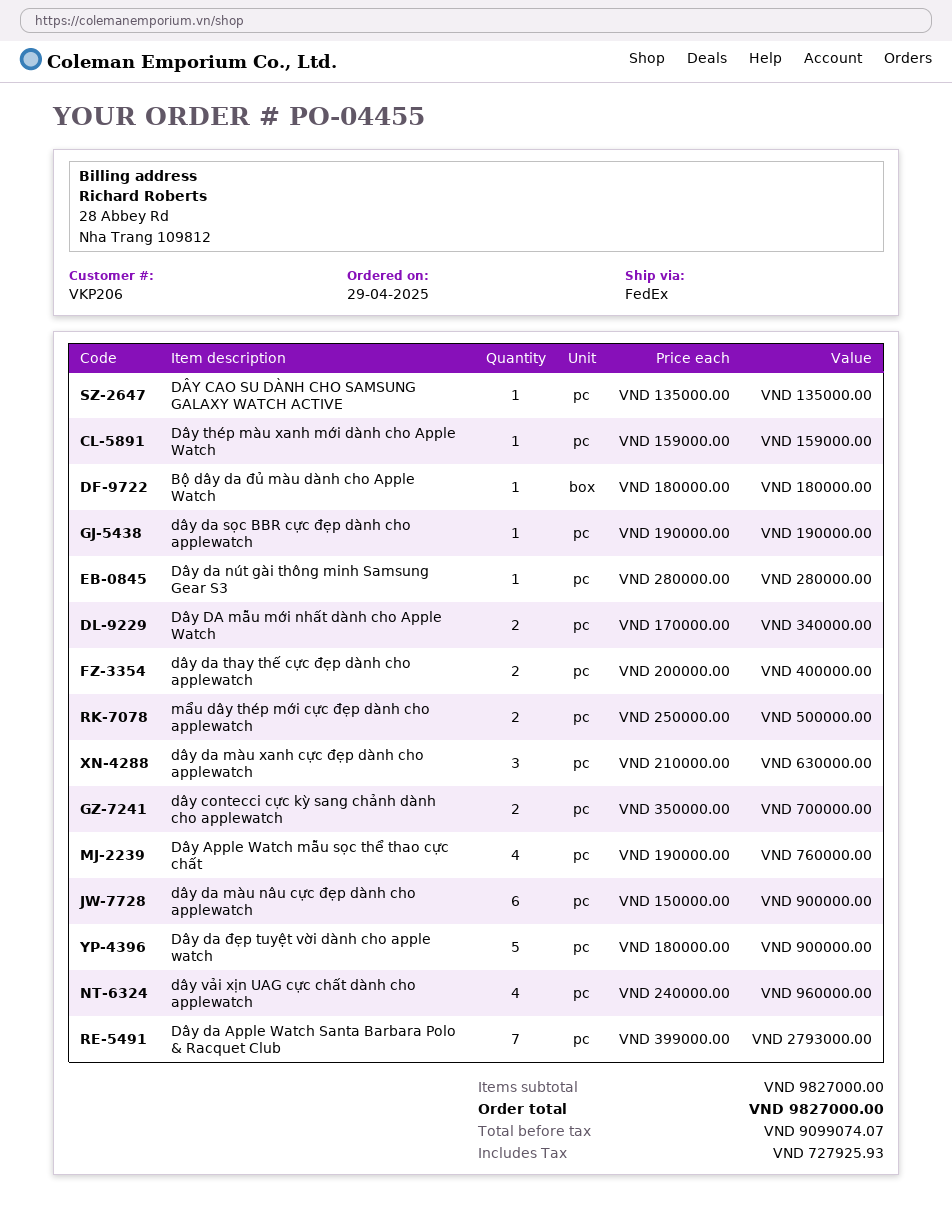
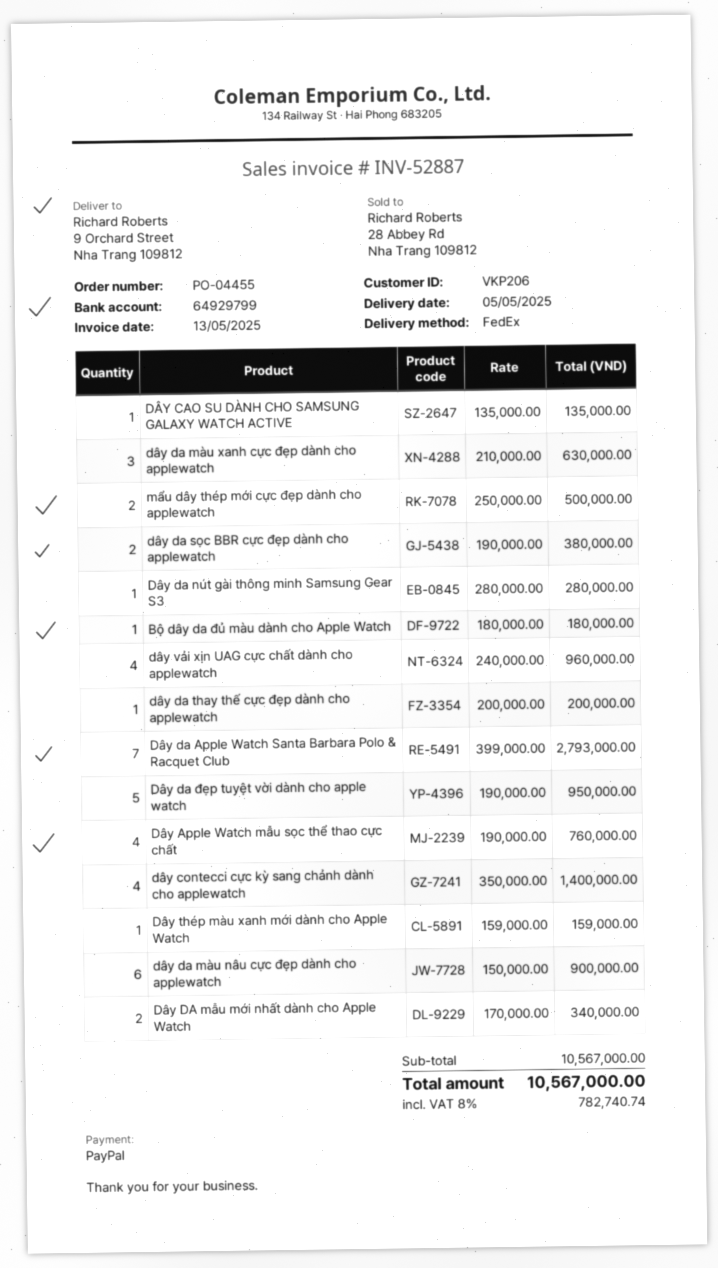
dây da sọc BBR cực đẹp dành cho applewatch: 1 x 190000.00 = 190000.00 -> 2 x 190000.00 = 380000.00
dây da thay thế cực đẹp dành cho applewatch: 2 x 200000.00 = 400000.00 -> 1 x 200000.00 = 200000.00
dây contecci cực kỳ sang chảnh dành cho applewatch: 2 x 350000.00 = 700000.00 -> 4 x 350000.00 = 1400000.00
Dây da đẹp tuyệt vời dành cho apple watch: 5 x 180000.00 = 900000.00 -> 5 x 190000.00 = 950000.00
subtotal: 9827000.00 -> 10567000.00
tax: 727925.93 -> 782740.74
total: 9827000.00 -> 10567000.00

